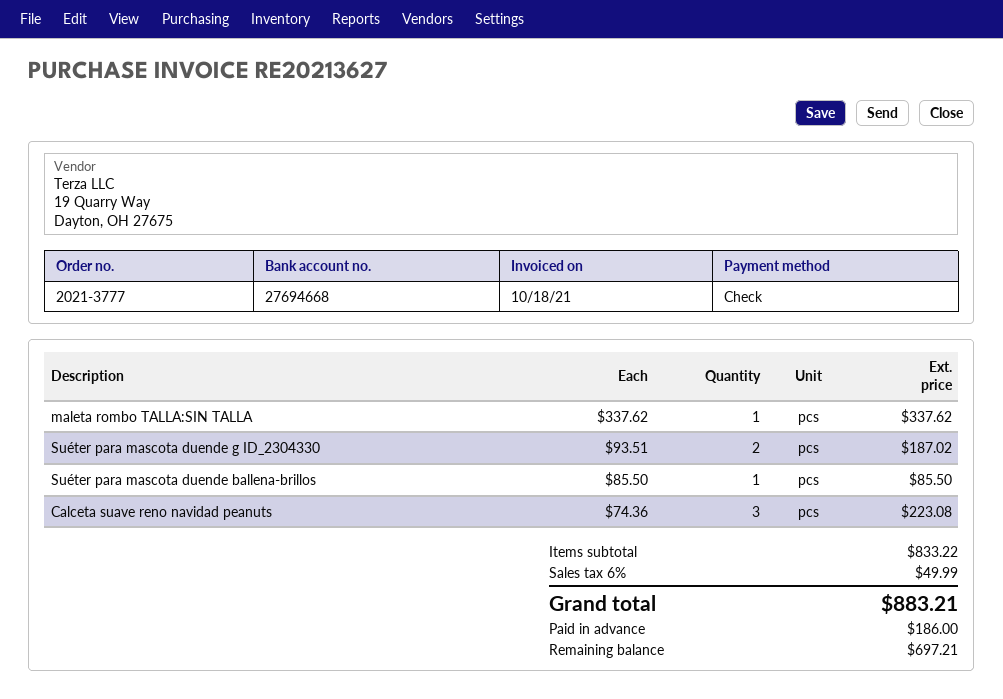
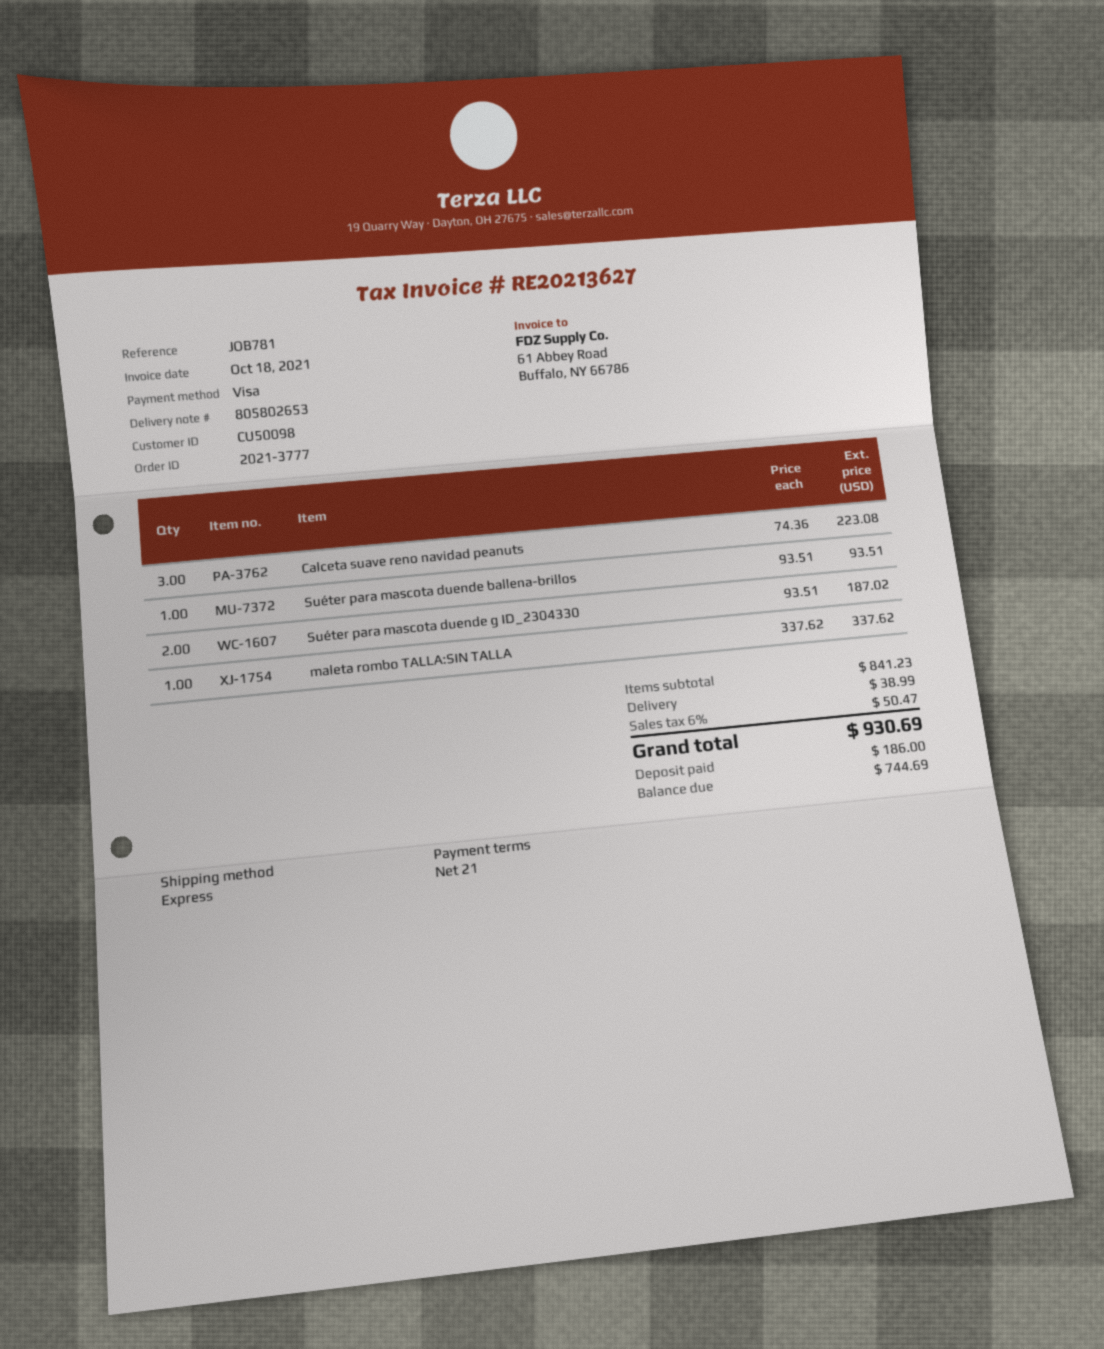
payment method: cheque -> Visa
Suéter para mascota duende ballena-brillos: 1 x 85.50 = 85.50 -> 1 x 93.51 = 93.51
subtotal: 833.22 -> 841.23
shipping: none -> 38.99
tax: 6% = 49.99 -> 6% = 50.47
total: 883.21 -> 930.69
balance: 697.21 -> 744.69

